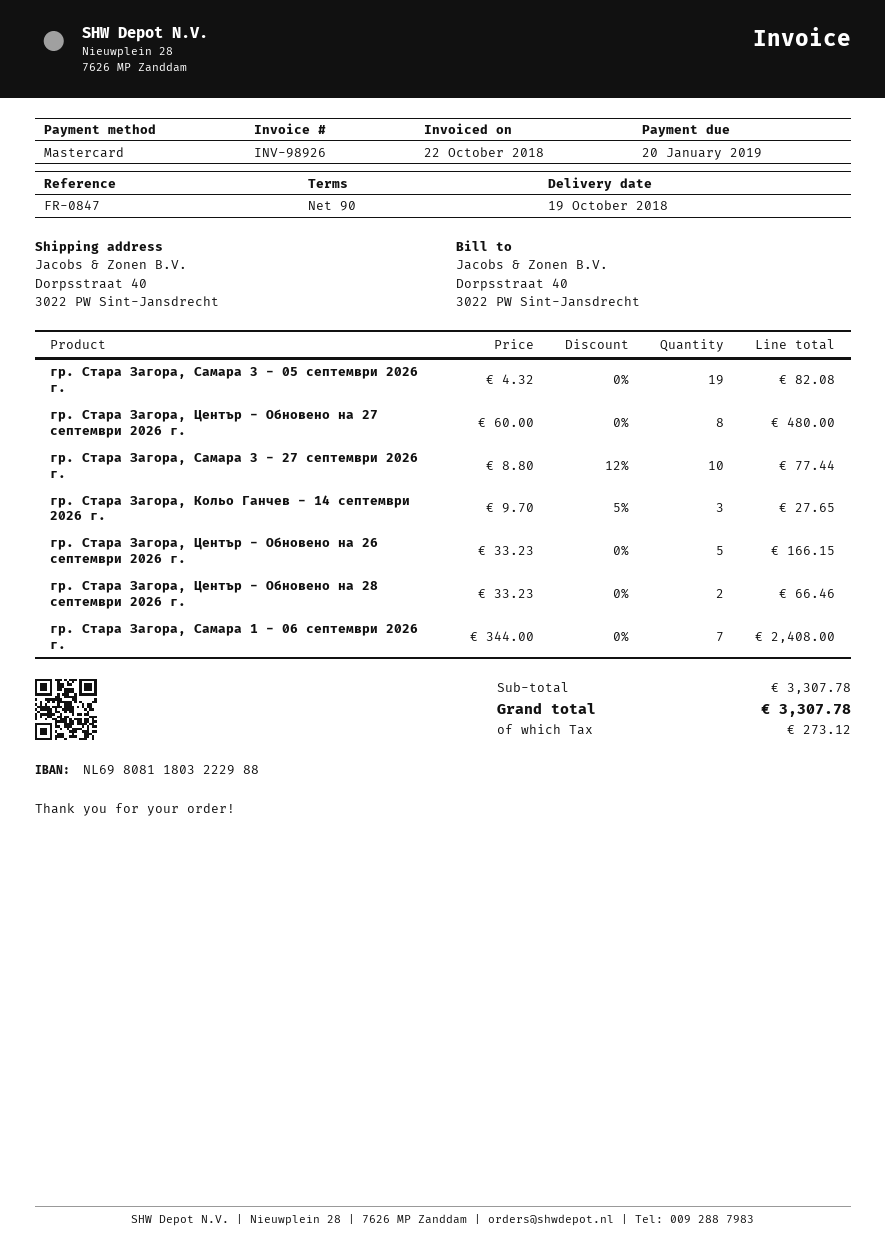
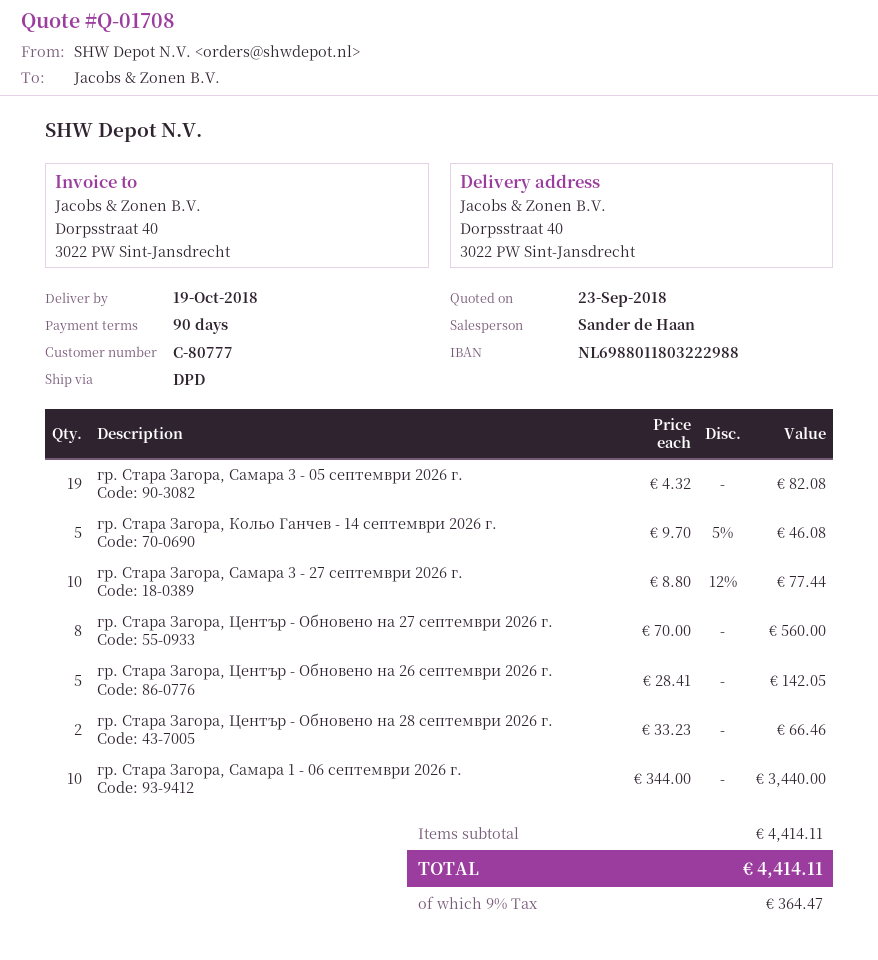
bank account: NL6980811803222988 -> NL6988011803222988
гр. Стара Загора, Център - Обновено на 27 септември 2026 г.: 8 x 60.00 = 480.00 -> 8 x 70.00 = 560.00
гр. Стара Загора, Кольо Ганчев - 14 септември 2026 г.: 3 x 9.70 - 5% = 27.65 -> 5 x 9.70 - 5% = 46.08
гр. Стара Загора, Център - Обновено на 26 септември 2026 г.: 5 x 33.23 = 166.15 -> 5 x 28.41 = 142.05
гр. Стара Загора, Самара 1 - 06 септември 2026 г.: 7 x 344.00 = 2408.00 -> 10 x 344.00 = 3440.00
subtotal: 3307.78 -> 4414.11
tax: 273.12 -> 364.47
total: 3307.78 -> 4414.11

